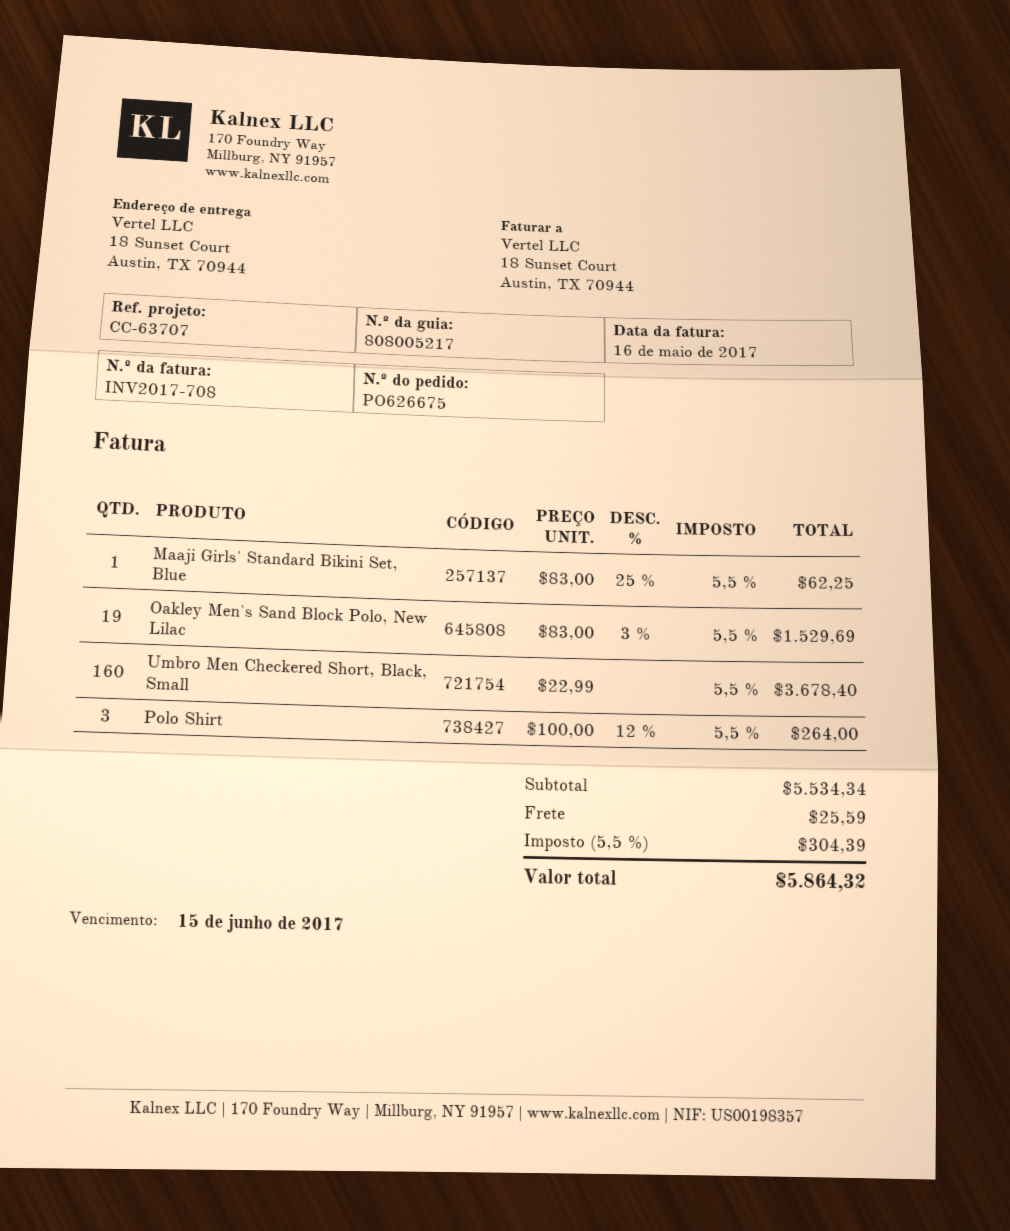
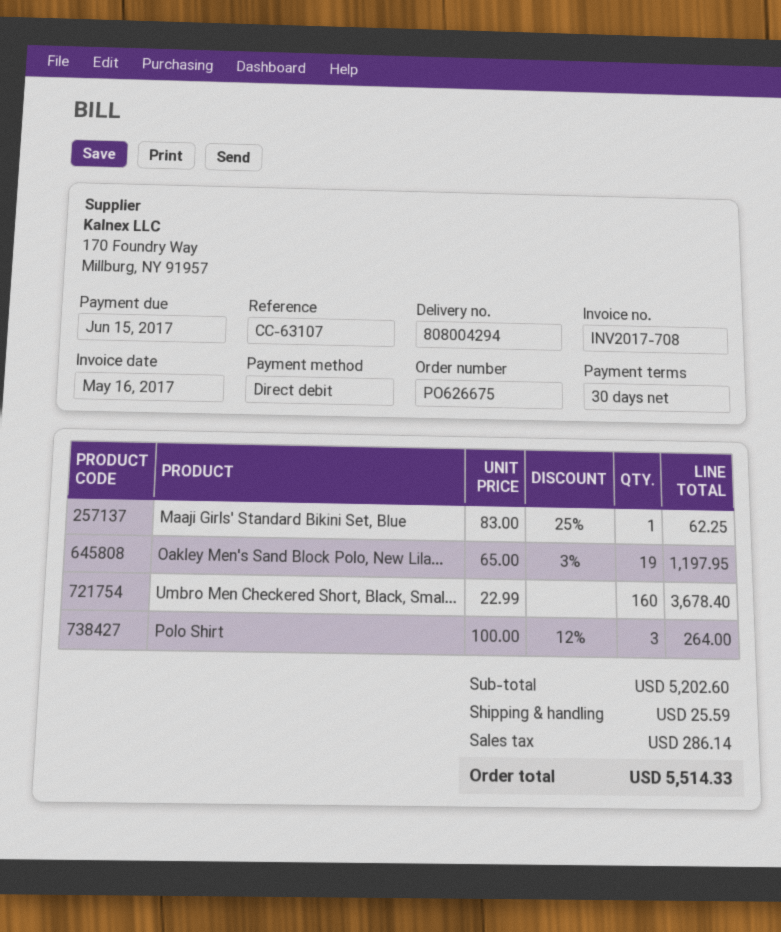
delivery note number: 808005217 -> 808004294
reference: CC-63707 -> CC-63107
Oakley Men's Sand Block Polo, New Lilac: 19 x 83.00 - 3% = 1529.69 -> 19 x 65.00 - 3% = 1197.95
subtotal: 5534.34 -> 5202.60
tax: 304.39 -> 286.14
total: 5864.32 -> 5514.33

